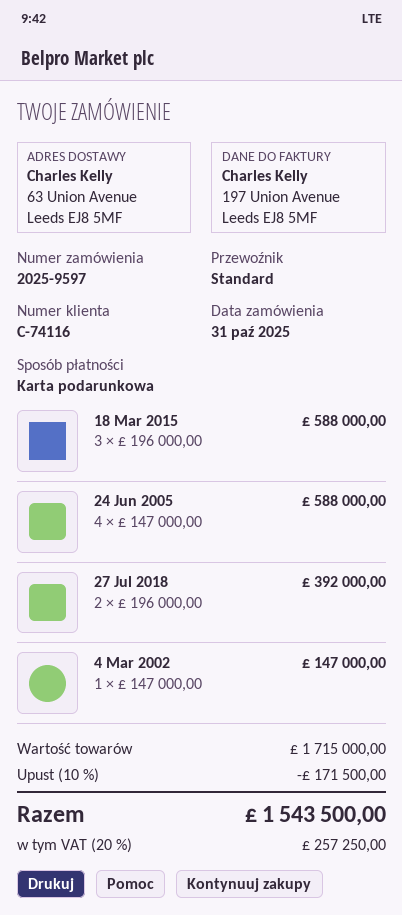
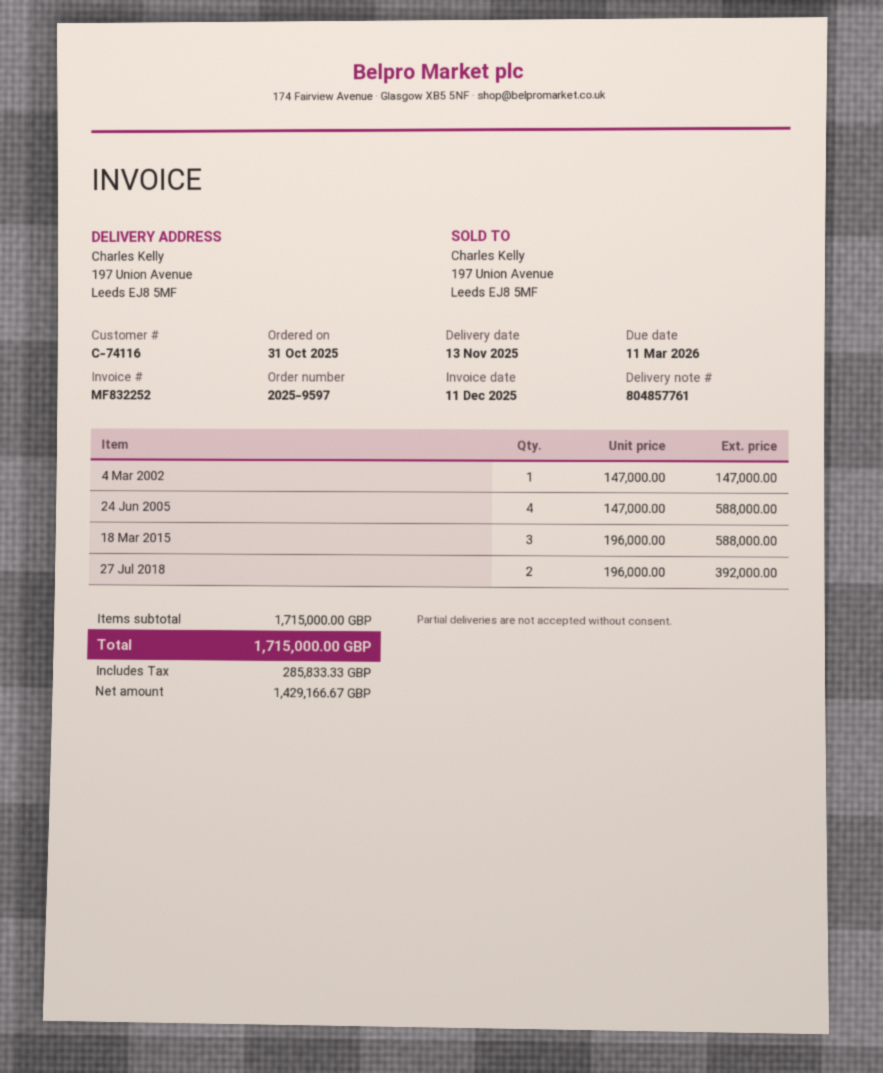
ship to: 63 Union Avenue, Leeds EJ8 5MF -> 197 Union Avenue, Leeds EJ8 5MF
discount: 10% = 171500.00 -> none
tax: 257250.00 -> 285833.33
total: 1543500.00 -> 1715000.00

